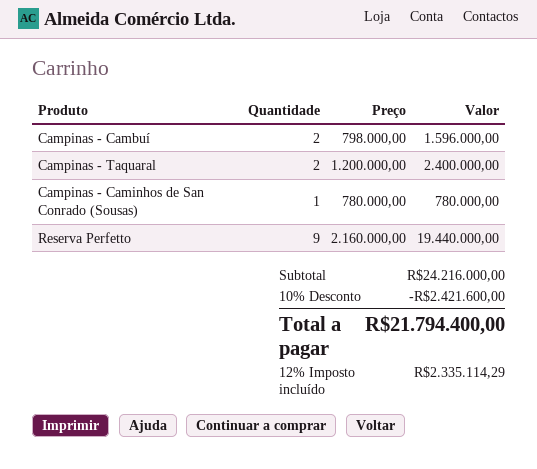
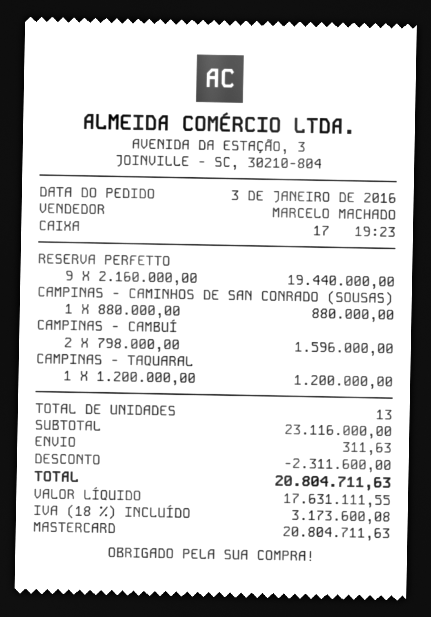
Campinas - Taquaral: 2 x 1200000.00 = 2400000.00 -> 1 x 1200000.00 = 1200000.00
Campinas - Caminhos de San Conrado (Sousas): 1 x 780000.00 = 780000.00 -> 1 x 880000.00 = 880000.00
subtotal: 24216000.00 -> 23116000.00
discount: 2421600.00 -> 2311600.00
shipping: none -> 311.63
tax: 12% = 2335114.29 -> 18% = 3173600.08
total: 21794400.00 -> 20804711.63

